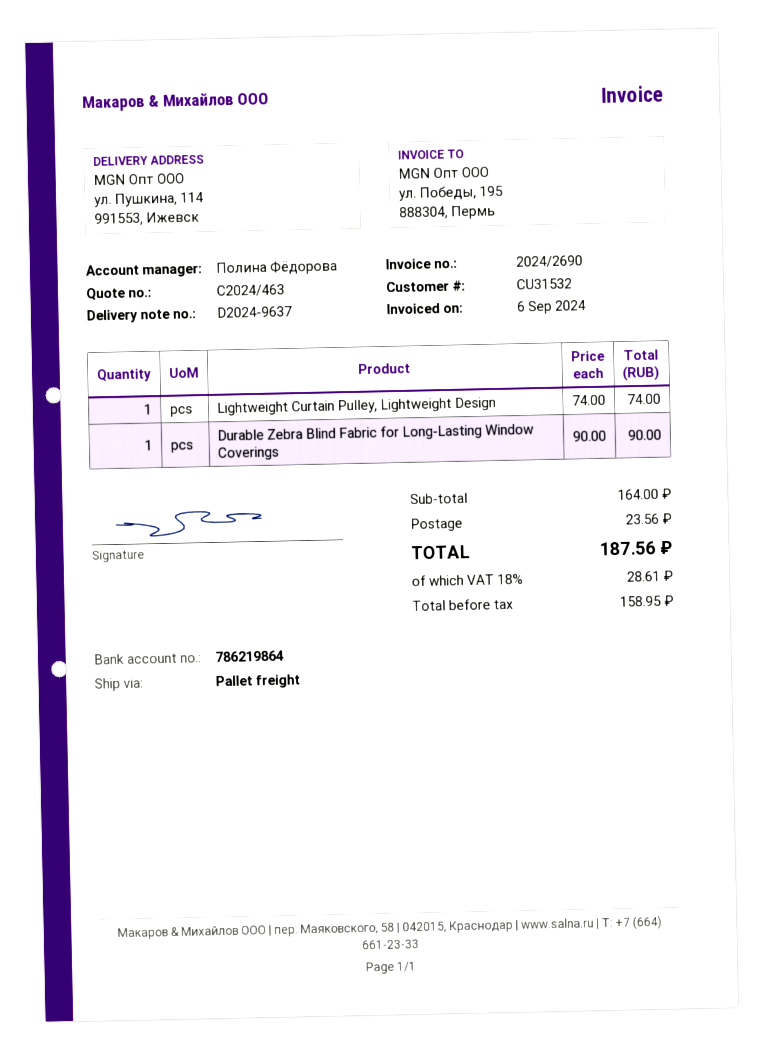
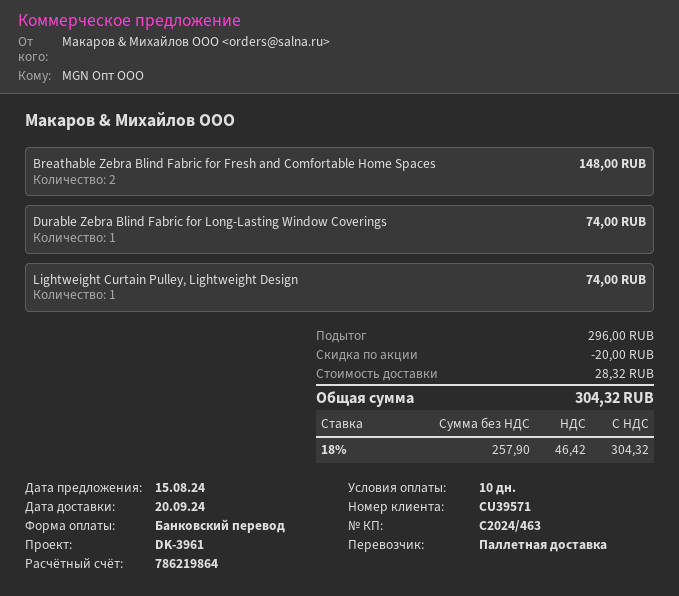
customer number: CU31532 -> CU39571
Durable Zebra Blind Fabric for Long-Lasting Window Coverings: 1 for 90.00 -> 1 for 74.00
Breathable Zebra Blind Fabric for Fresh and Comfortable Home Spaces: none -> 2 for 148.00
subtotal: 164.00 -> 296.00
discount: none -> 20.00
shipping: 23.56 -> 28.32
net: 158.95 -> 257.90
tax: 18% = 28.61 -> 18% = 46.42
total: 187.56 -> 304.32

